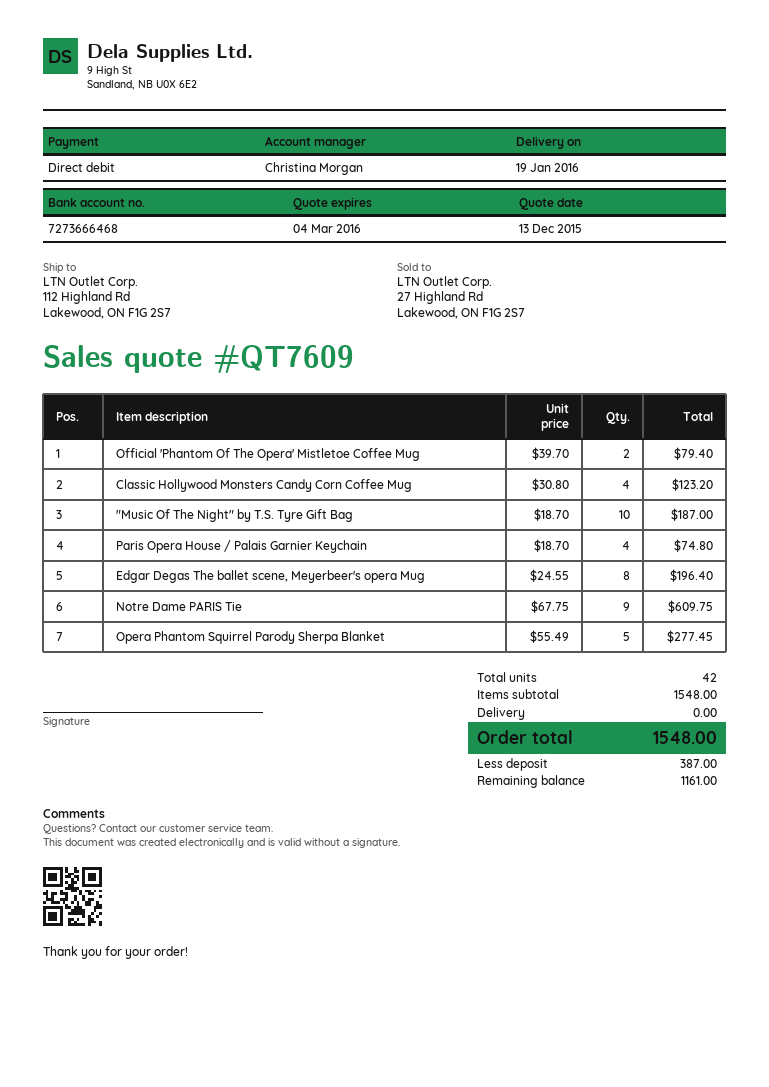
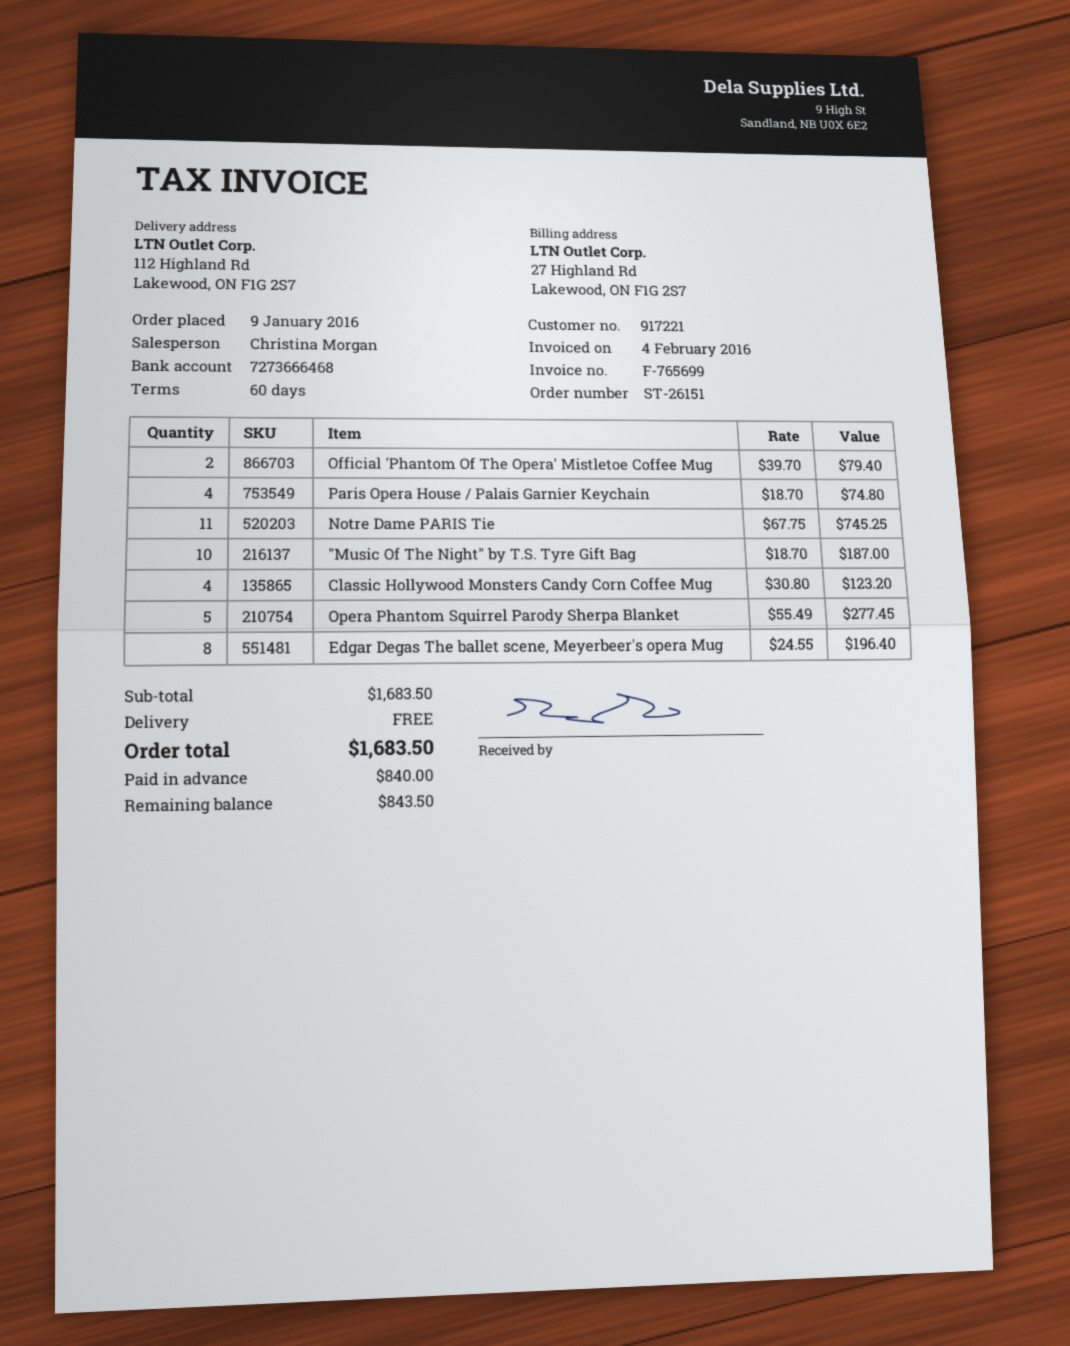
Notre Dame PARIS Tie: 9 x 67.75 = 609.75 -> 11 x 67.75 = 745.25
subtotal: 1548.00 -> 1683.50
total: 1548.00 -> 1683.50
deposit: 387.00 -> 840.00
balance: 1161.00 -> 843.50

